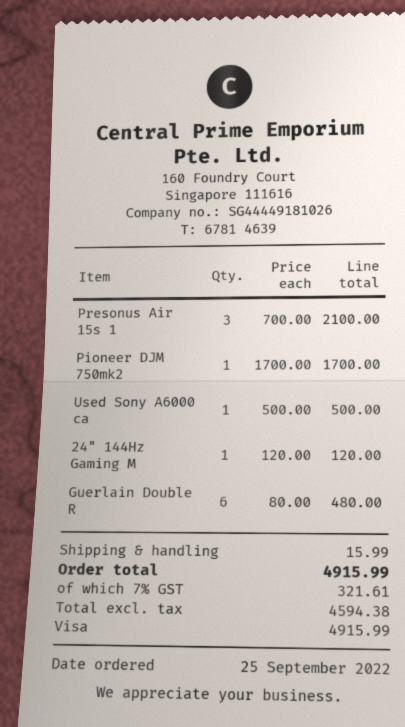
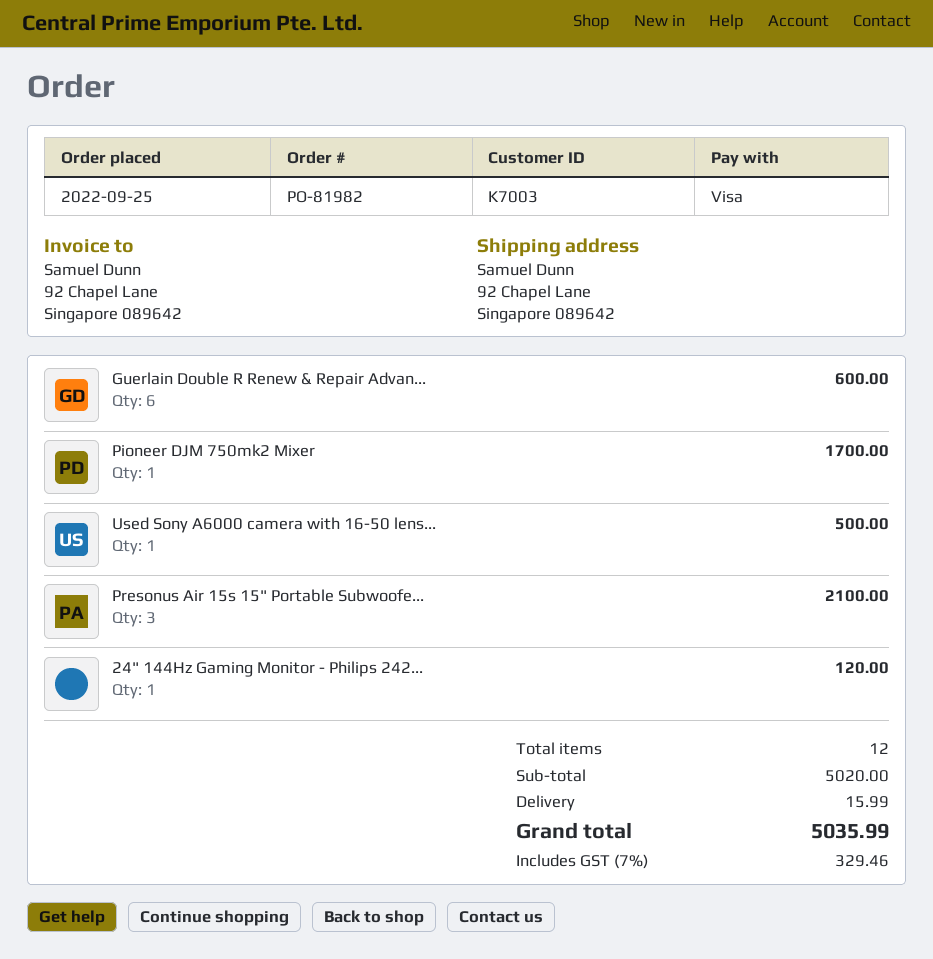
Guerlain Double R: 6 for 480.00 -> 6 for 600.00
tax: 7% = 321.61 -> 7% = 329.46
total: 4915.99 -> 5035.99

